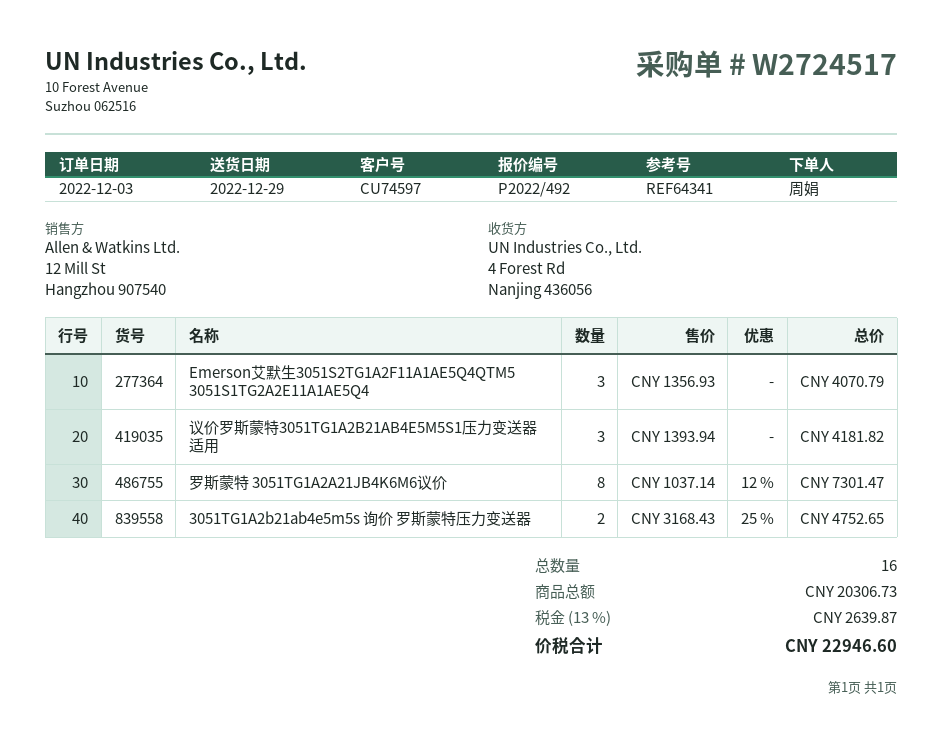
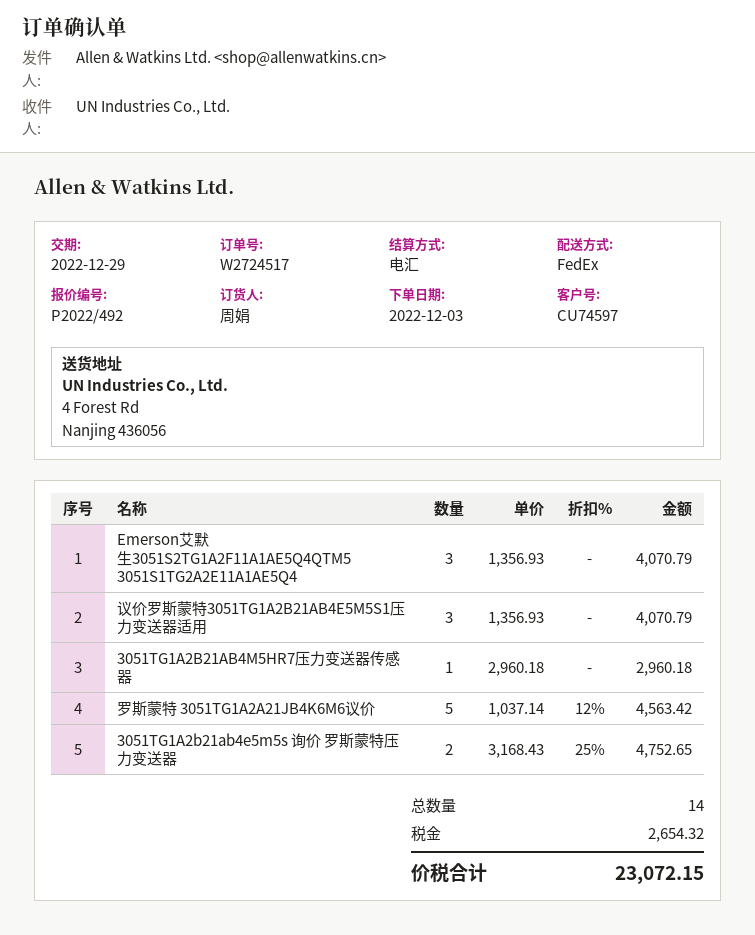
议价罗斯蒙特3051TG1A2B21AB4E5M5S1压力变送器适用: 3 x 1393.94 = 4181.82 -> 3 x 1356.93 = 4070.79
罗斯蒙特 3051TG1A2A21JB4K6M6议价: 8 x 1037.14 - 12% = 7301.47 -> 5 x 1037.14 - 12% = 4563.42
3051TG1A2B21AB4M5HR7压力变送器传感器: none -> 1 x 2960.18 = 2960.18
total quantity: 16 -> 14
tax: 2639.87 -> 2654.32
total: 22946.60 -> 23072.15

